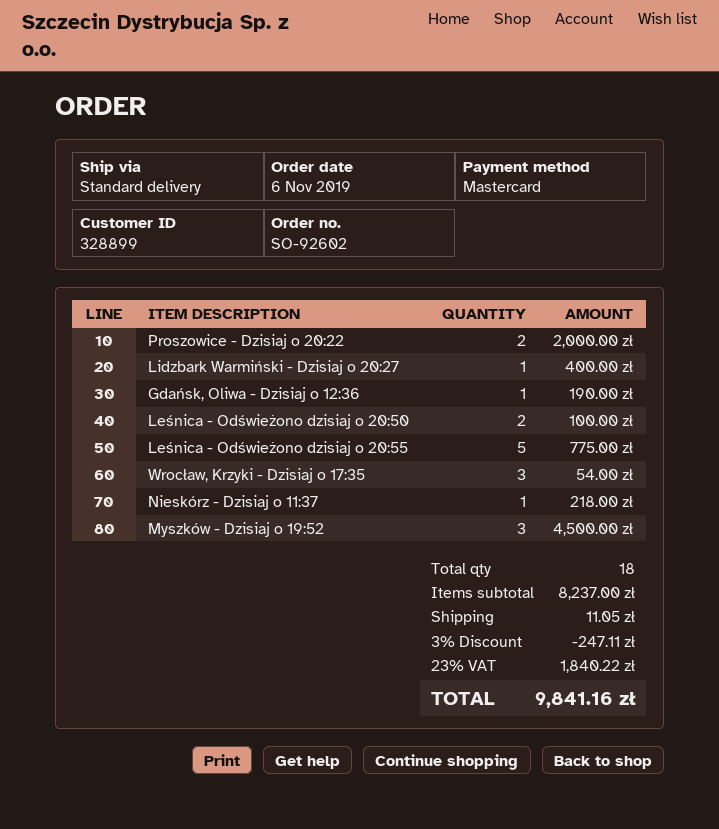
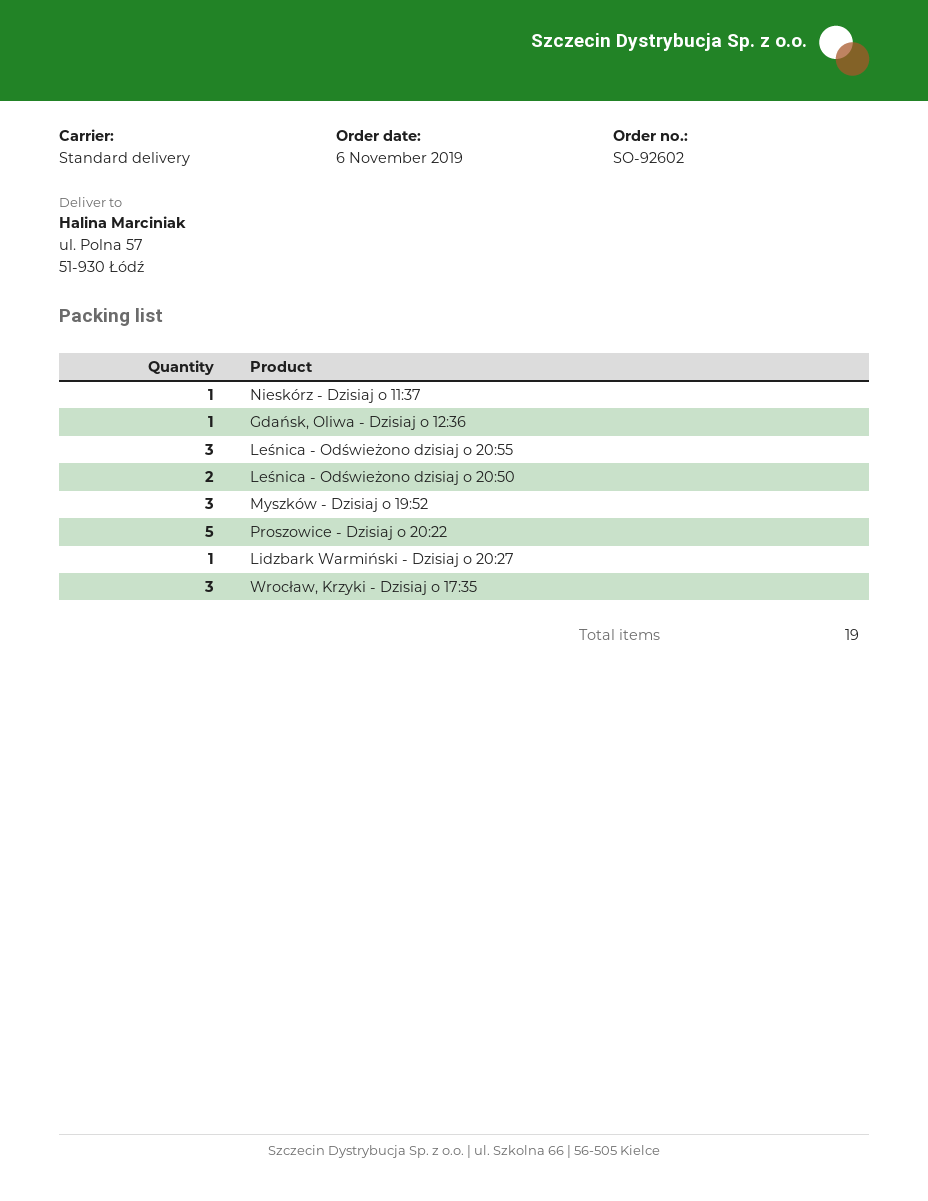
Proszowice - Dzisiaj o 20:22: 2 -> 5
Leśnica - Odświeżono dzisiaj o 20:55: 5 -> 3
total quantity: 18 -> 19

